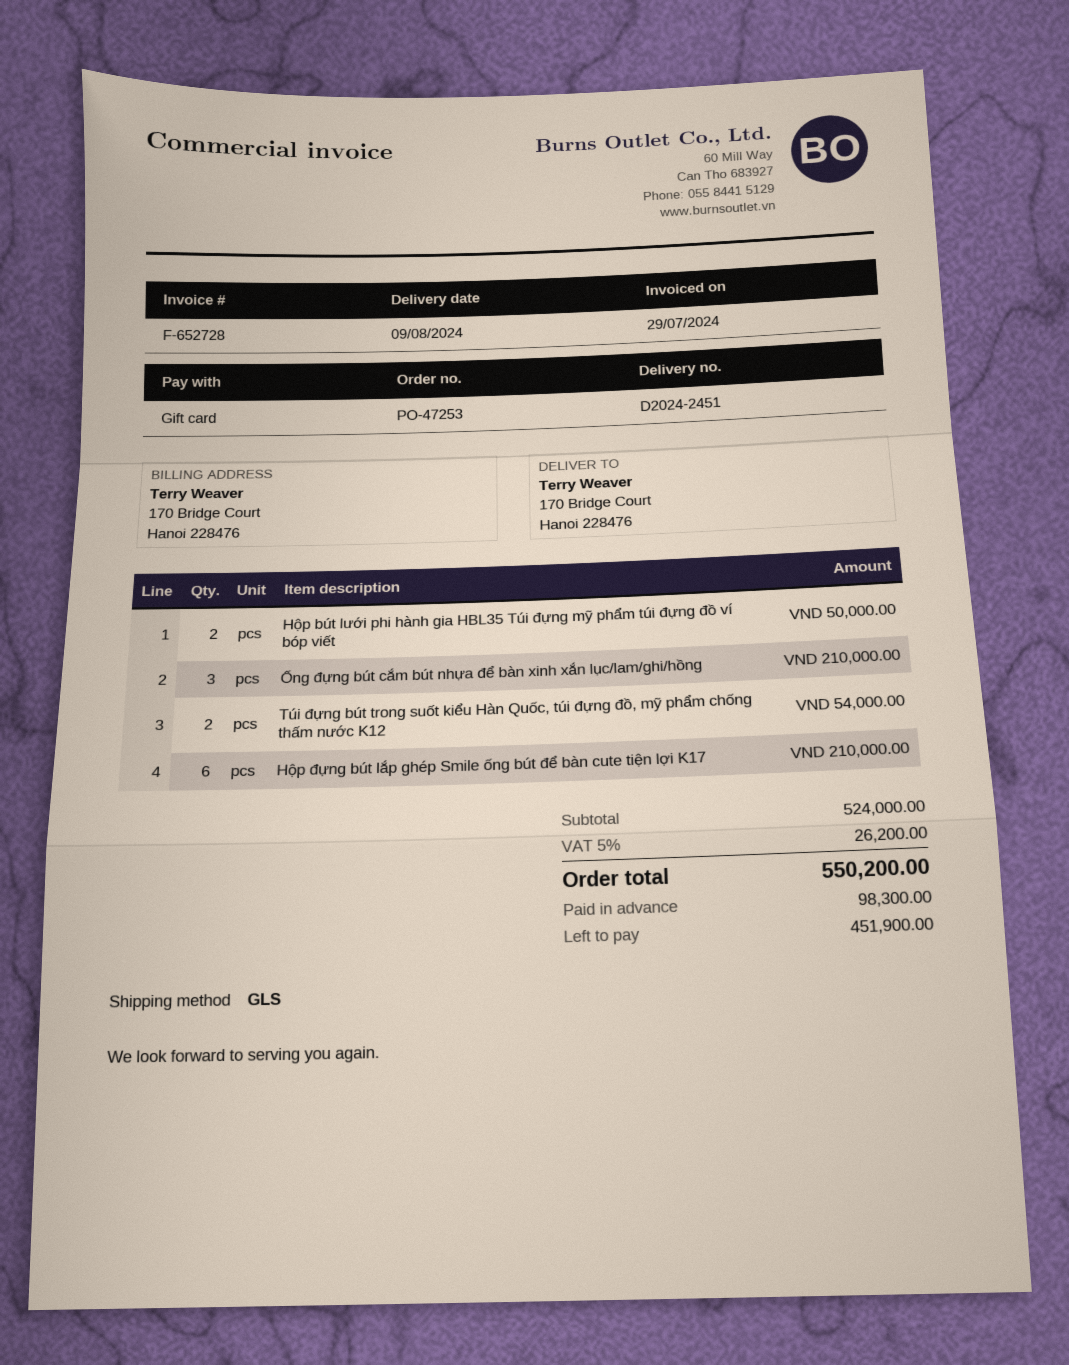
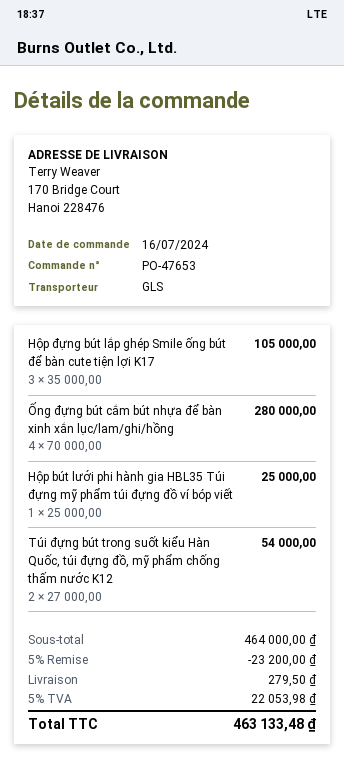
order number: PO-47253 -> PO-47653
Hộp bút lưới phi hành gia HBL35 Túi đựng mỹ phẩm túi đựng đồ ví bóp viết: 2 for 50000.00 -> 1 for 25000.00
Ống đựng bút cắm bút nhựa để bàn xinh xắn lục/lam/ghi/hồng: 3 for 210000.00 -> 4 for 280000.00
Hộp đựng bút lắp ghép Smile ống bút để bàn cute tiện lợi K17: 6 for 210000.00 -> 3 for 105000.00
subtotal: 524000.00 -> 464000.00
discount: none -> 5% = 23200.00
shipping: none -> 279.50
tax: 5% = 26200.00 -> 5% = 22053.98
total: 550200.00 -> 463133.48

